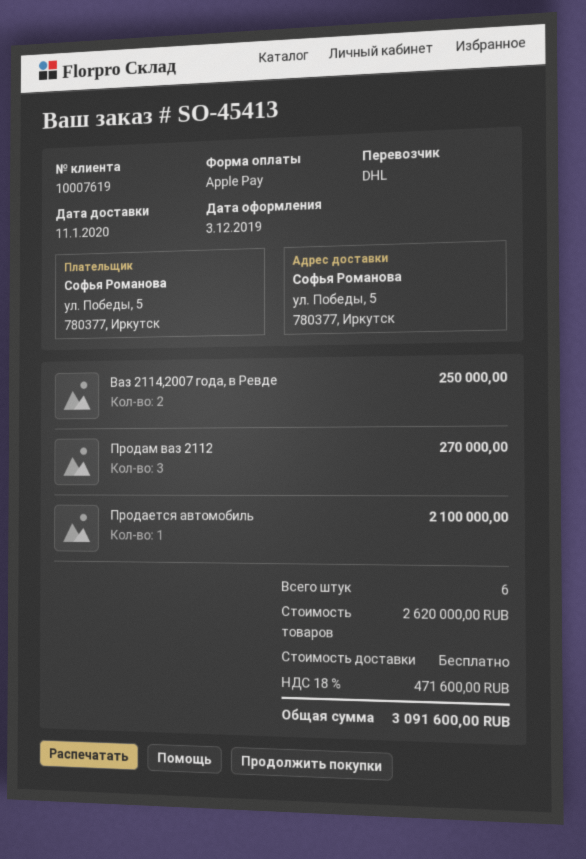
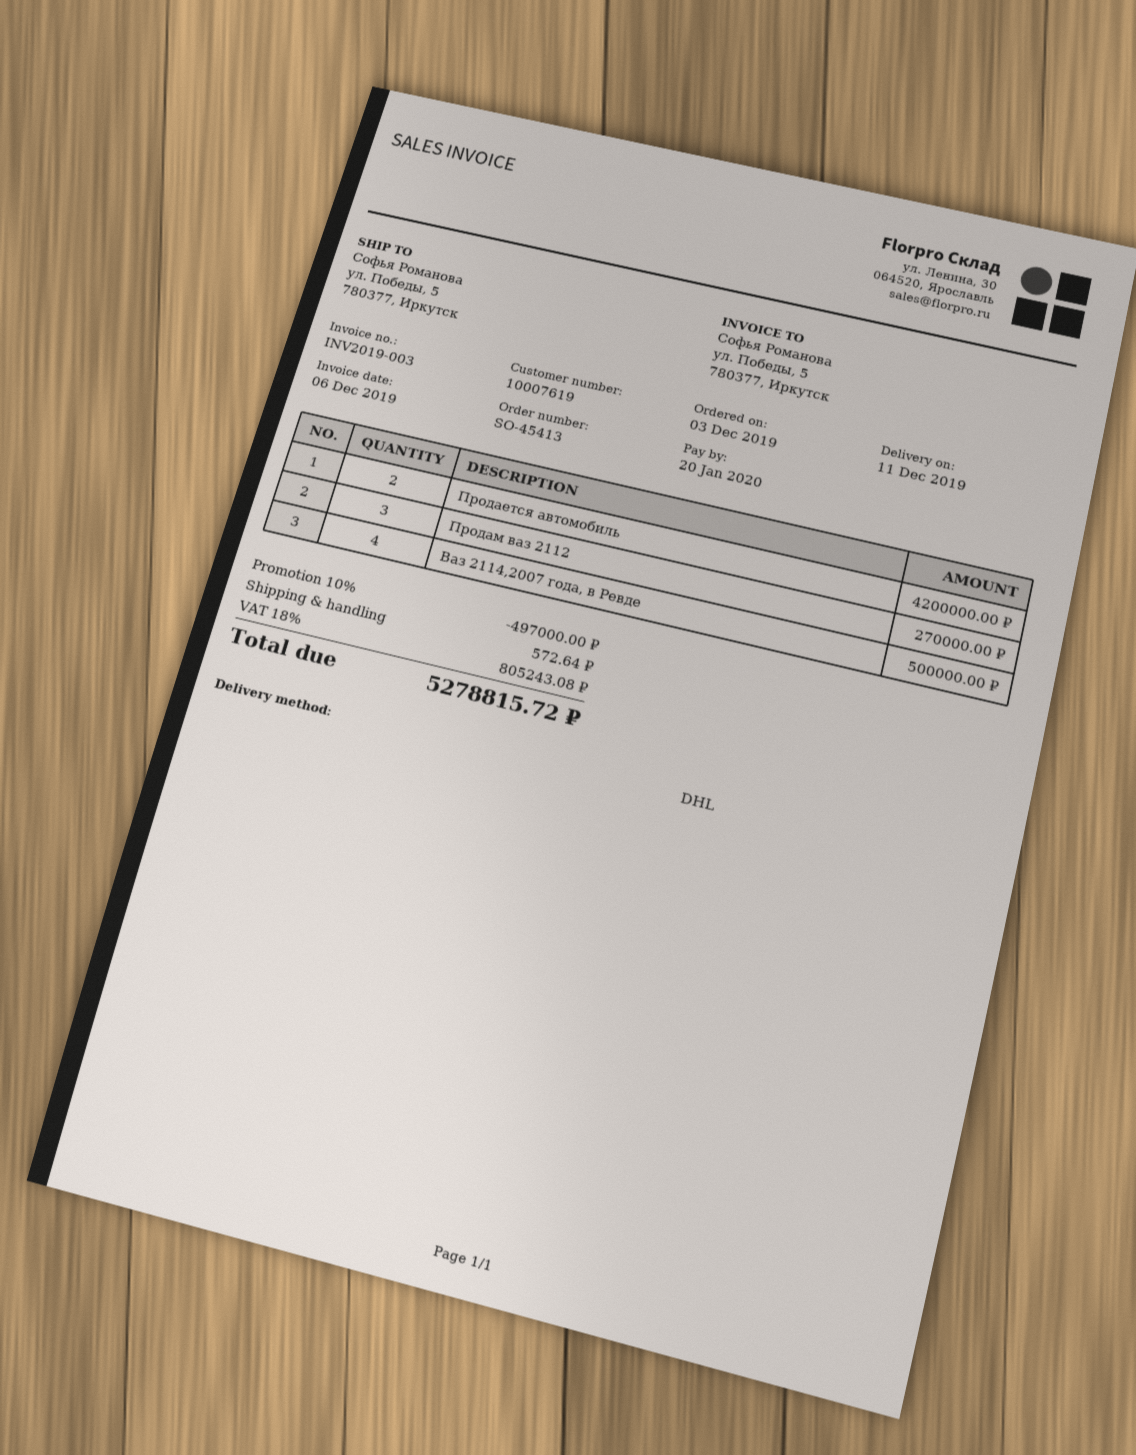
delivery date: 2020-01-11 -> 2019-12-11
Ваз 2114,2007 года, в Ревде: 2 for 250000.00 -> 4 for 500000.00
Продается автомобиль: 1 for 2100000.00 -> 2 for 4200000.00
discount: none -> 10% = 497000.00
shipping: 0.00 -> 572.64
tax: 18% = 471600.00 -> 18% = 805243.08
total: 3091600.00 -> 5278815.72

